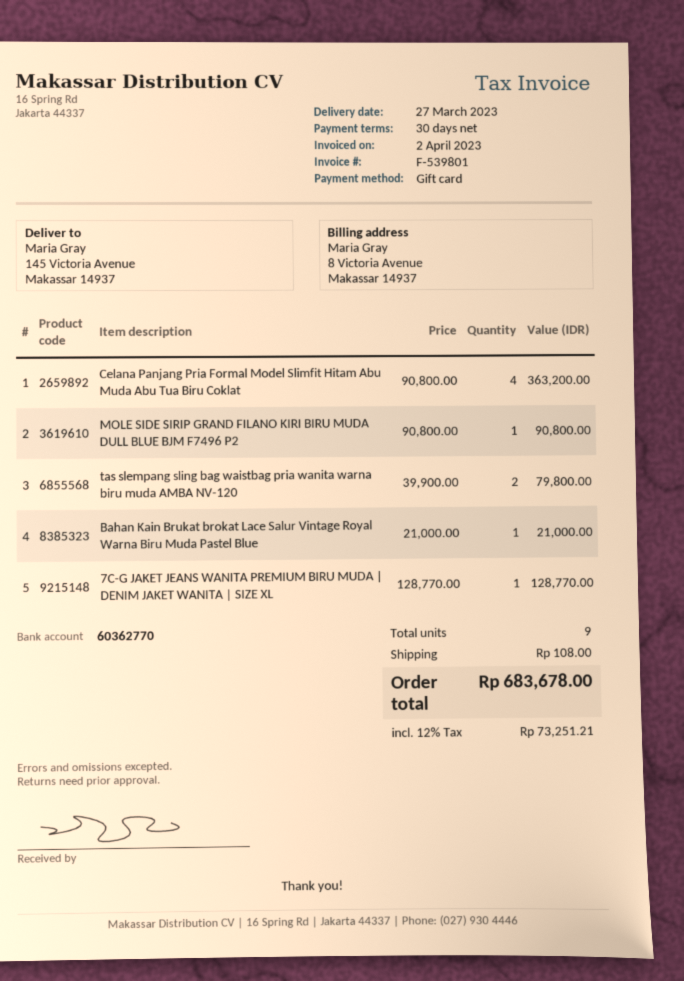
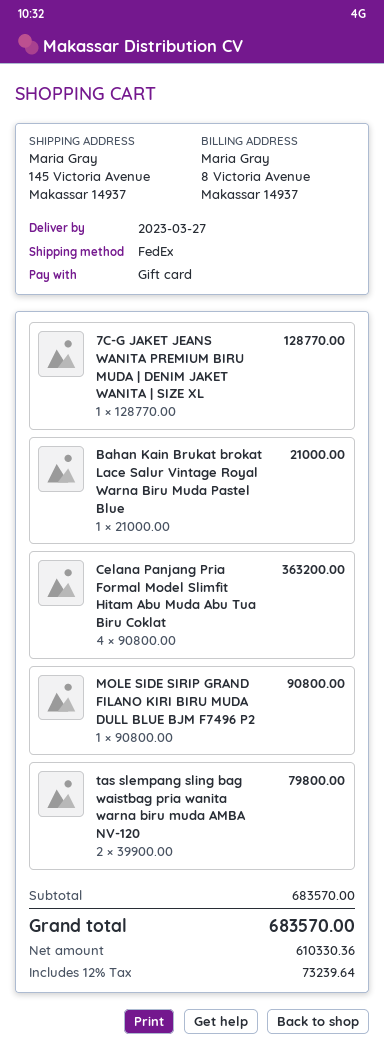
shipping: 108.00 -> none
tax: 12% = 73251.21 -> 12% = 73239.64
total: 683678.00 -> 683570.00

